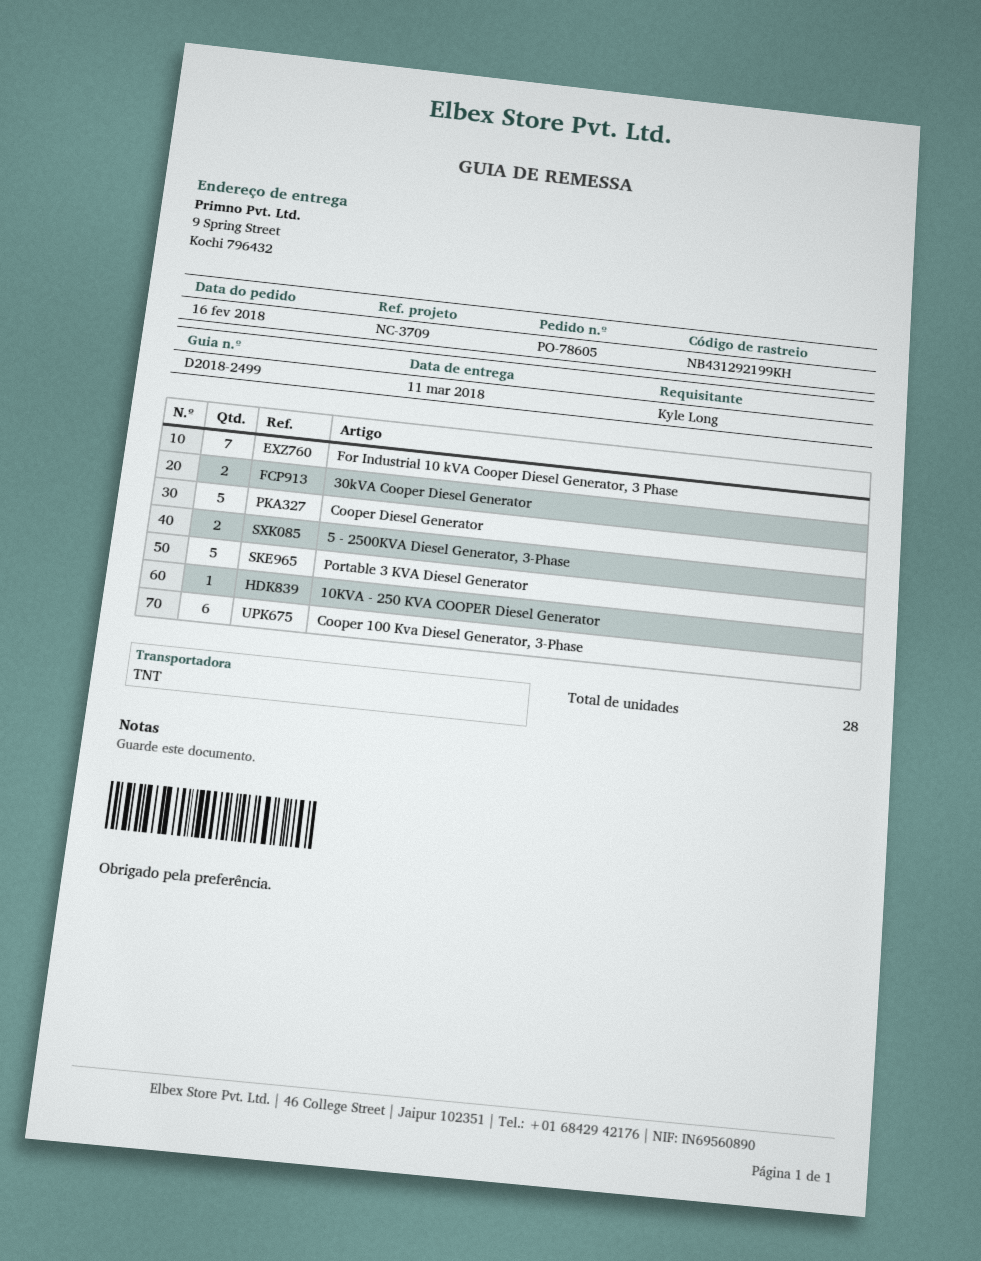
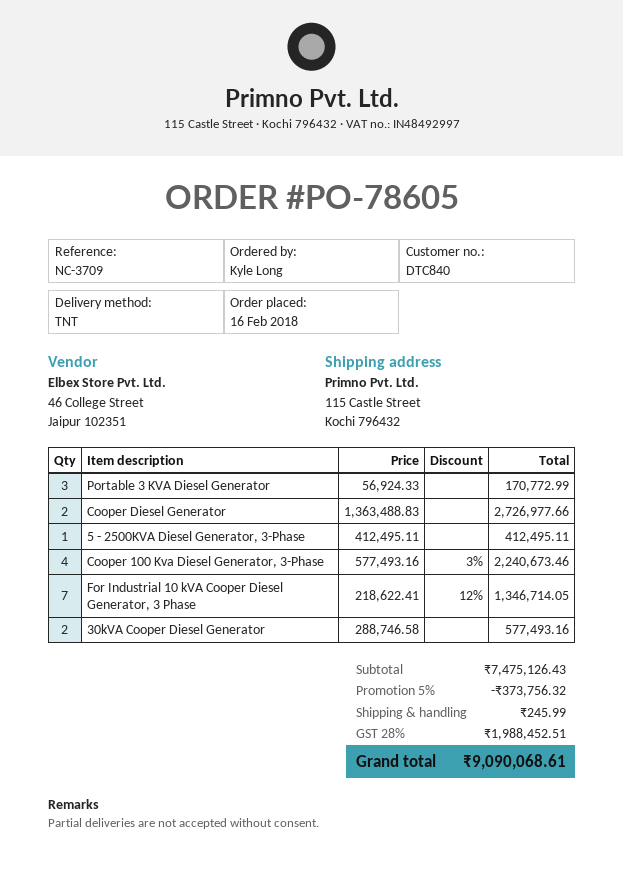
ship to: 9 Spring Street, Kochi 796432 -> 115 Castle Street, Kochi 796432
Cooper Diesel Generator: 5 -> 2
5 - 2500KVA Diesel Generator, 3-Phase: 2 -> 1
Portable 3 KVA Diesel Generator: 5 -> 3
10KVA - 250 KVA COOPER Diesel Generator: 1 -> none
Cooper 100 Kva Diesel Generator, 3-Phase: 6 -> 4

